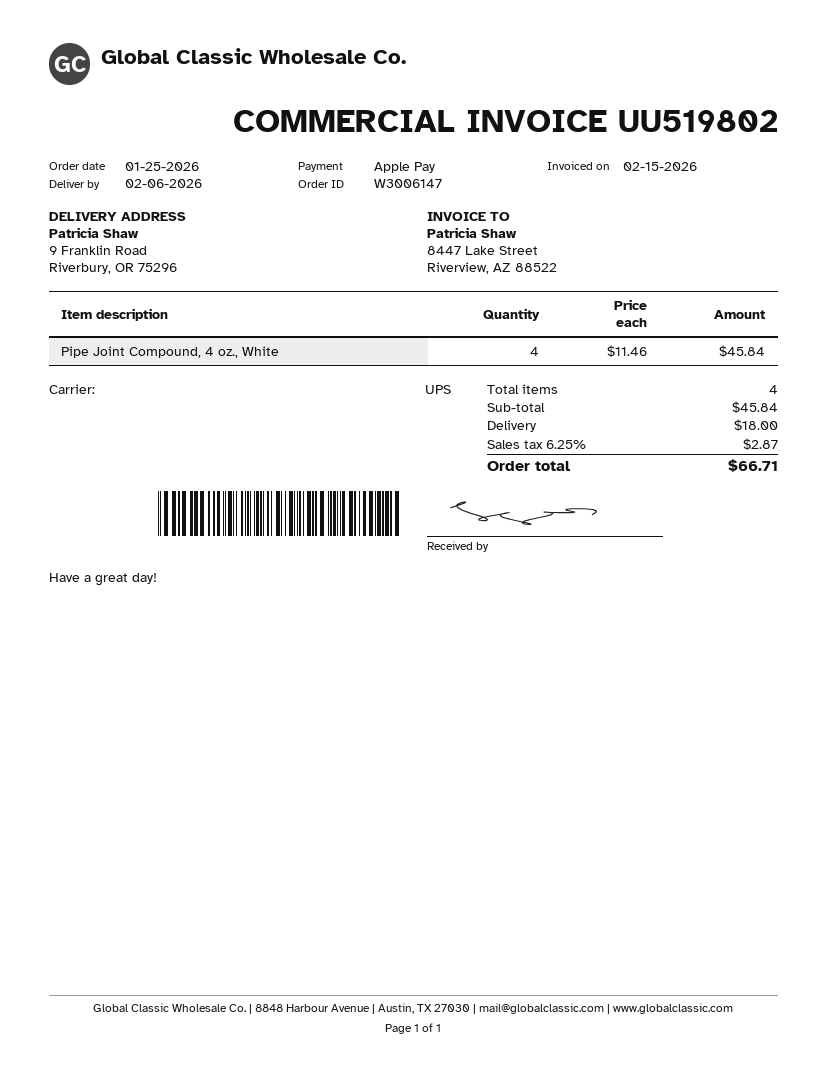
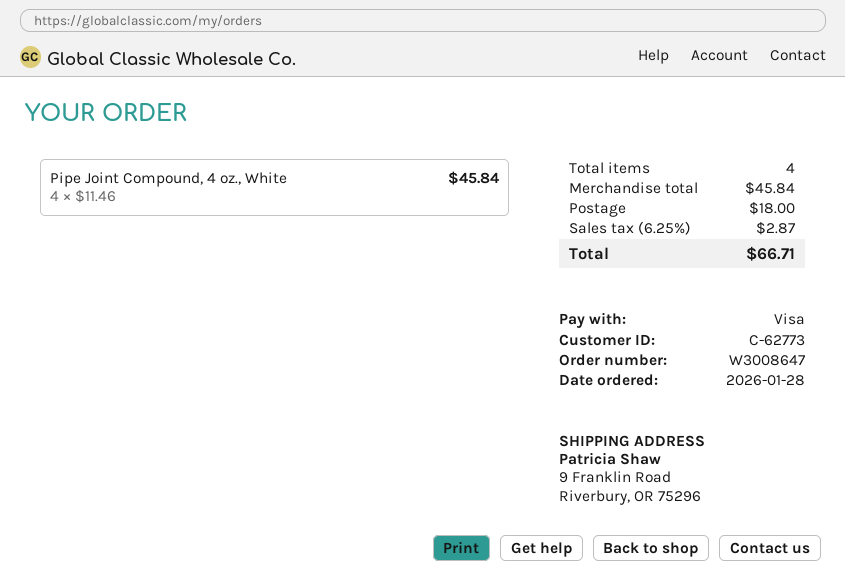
order number: W3006147 -> W3008647
order date: 2026-01-25 -> 2026-01-28
payment method: Apple Pay -> Visa

